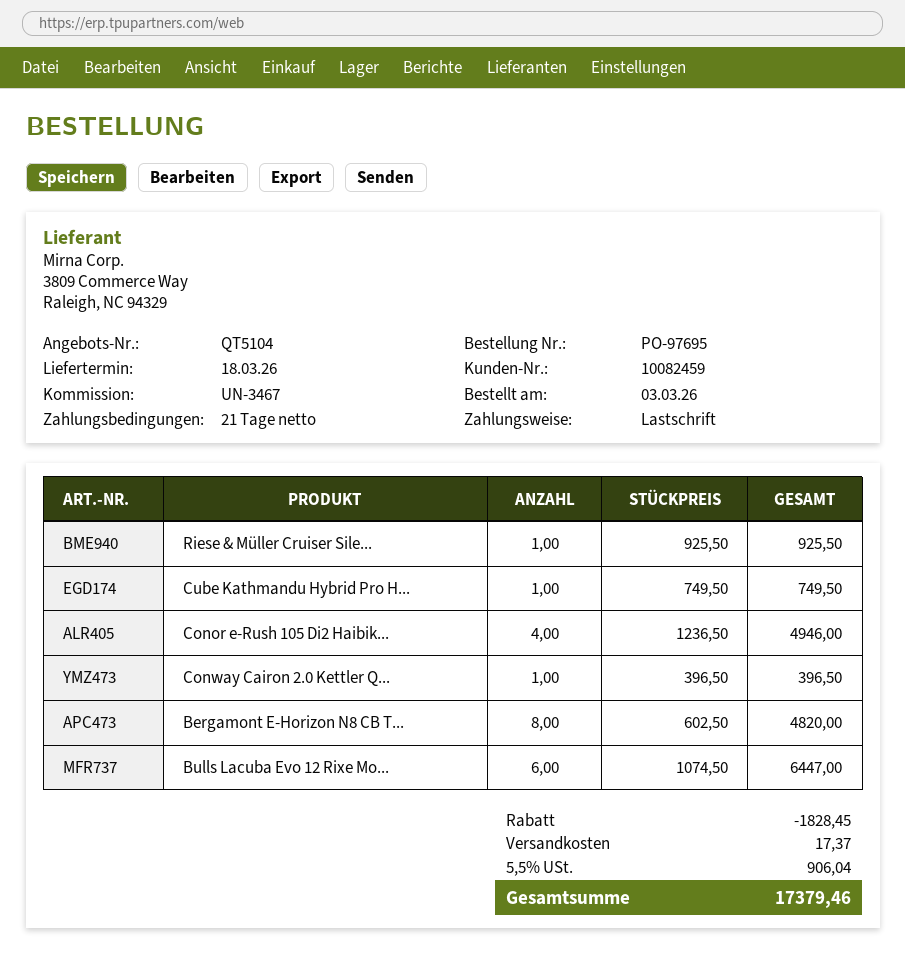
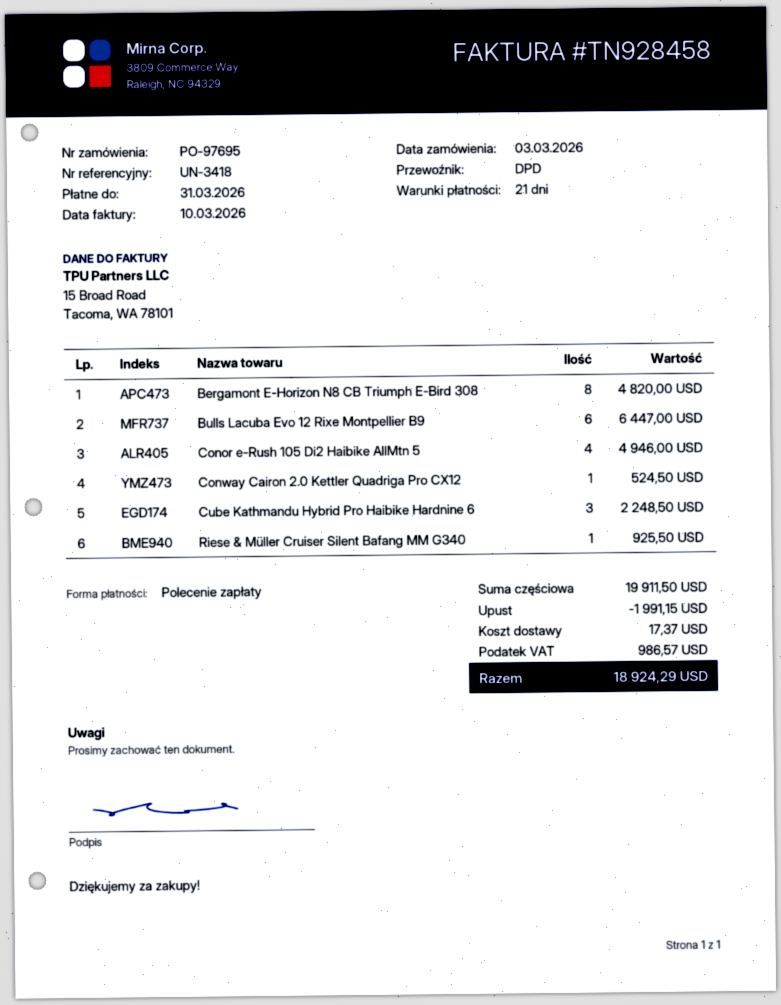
reference: UN-3467 -> UN-3418
Cube Kathmandu Hybrid Pro H...: 1 for 749.50 -> 3 for 2248.50
Conway Cairon 2.0 Kettler Q...: 1 for 396.50 -> 1 for 524.50
discount: 1828.45 -> 1991.15
tax: 906.04 -> 986.57
total: 17379.46 -> 18924.29

